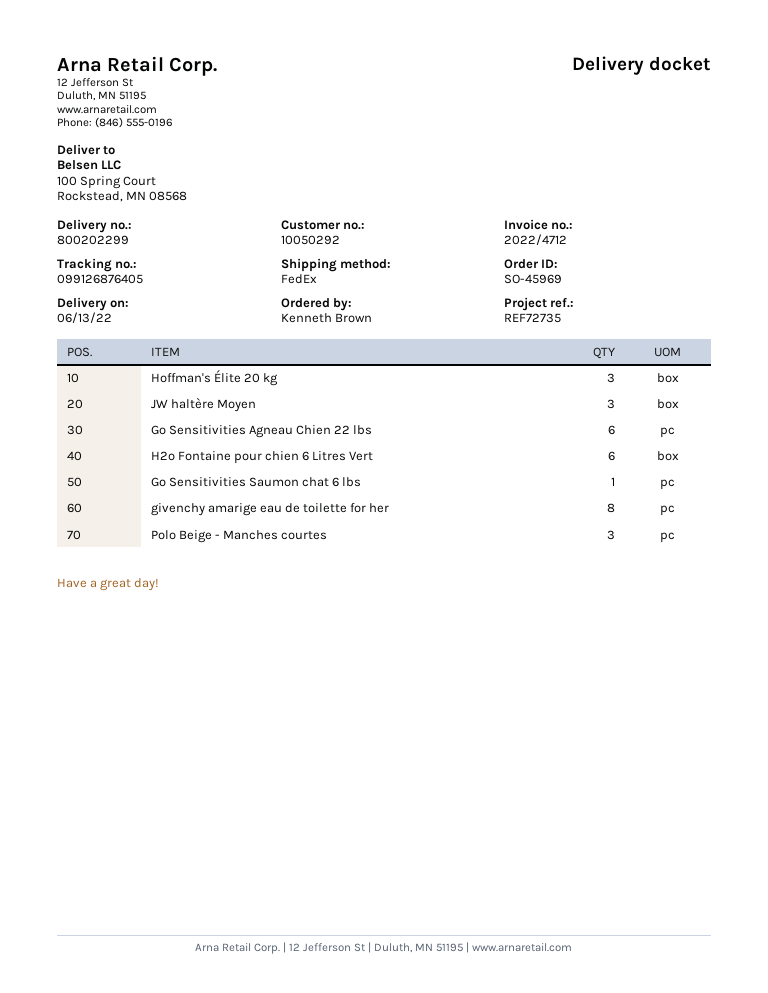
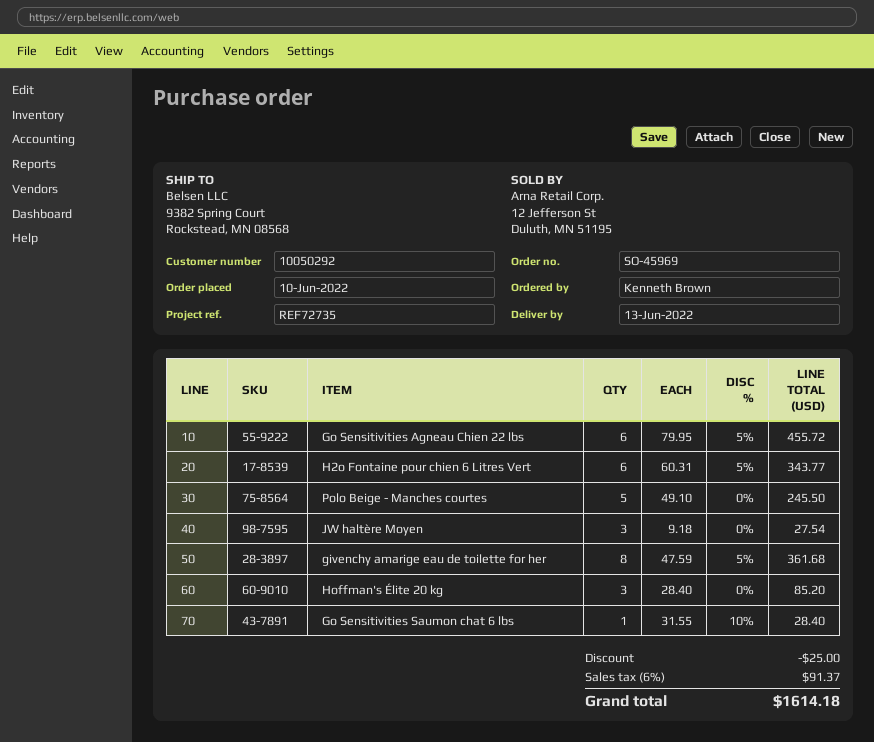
ship to: 100 Spring Court, Rockstead, MN 08568 -> 9382 Spring Court, Rockstead, MN 08568
Polo Beige - Manches courtes: 3 -> 5

